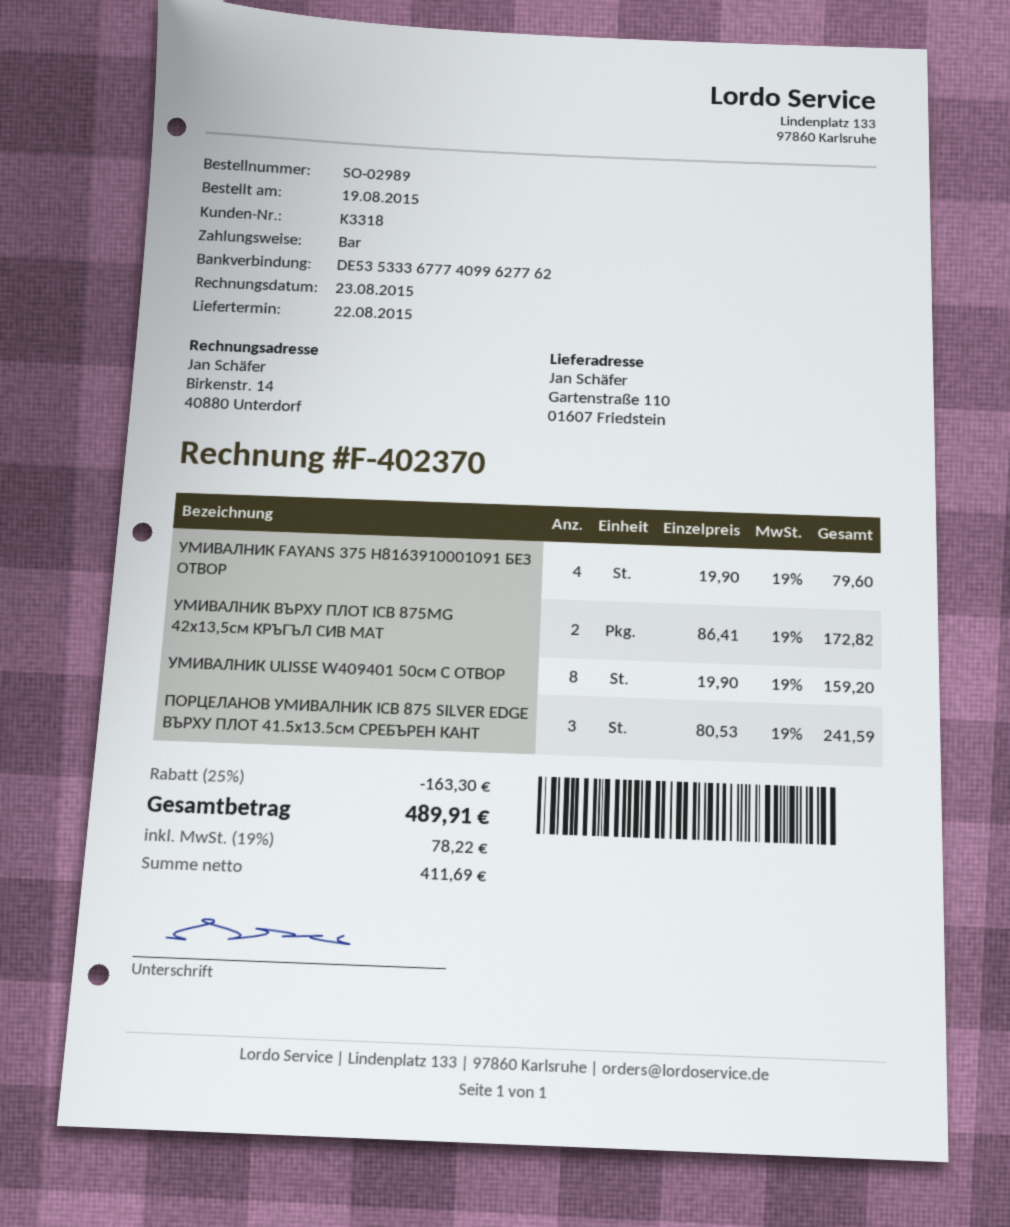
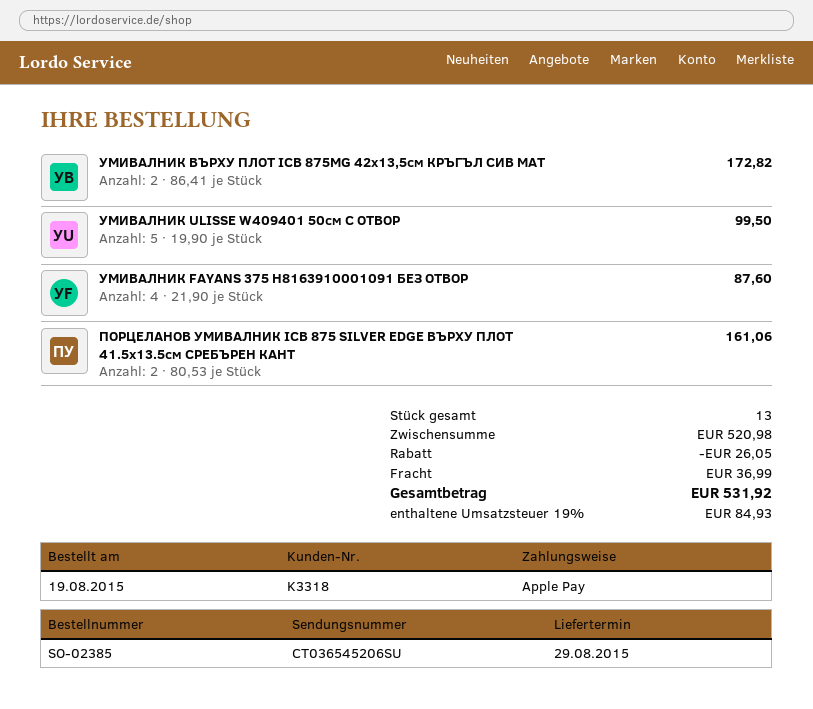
order number: SO-02989 -> SO-02385
delivery date: 2015-08-22 -> 2015-08-29
payment method: cash -> Apple Pay
УМИВАЛНИК FAYANS 375 H8163910001091 БЕЗ ОТВОР: 4 x 19.90 = 79.60 -> 4 x 21.90 = 87.60
УМИВАЛНИК ULISSE W409401 50см С ОТВОР: 8 x 19.90 = 159.20 -> 5 x 19.90 = 99.50
ПОРЦЕЛАНОВ УМИВАЛНИК ICB 875 SILVER EDGE ВЪРХУ ПЛОТ 41.5x13.5см СРЕБЪРЕН КАНТ: 3 x 80.53 = 241.59 -> 2 x 80.53 = 161.06
discount: 163.30 -> 26.05
shipping: none -> 36.99
tax: 19% = 78.22 -> 19% = 84.93
total: 489.91 -> 531.92

